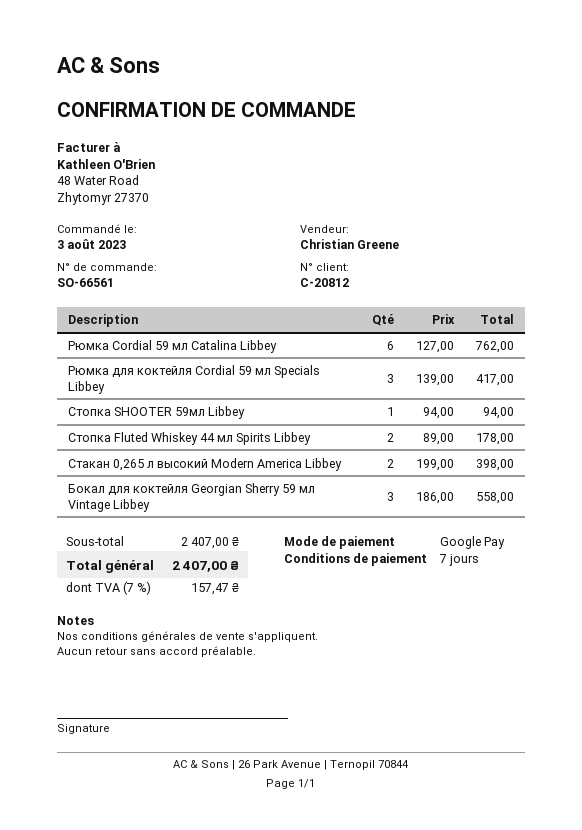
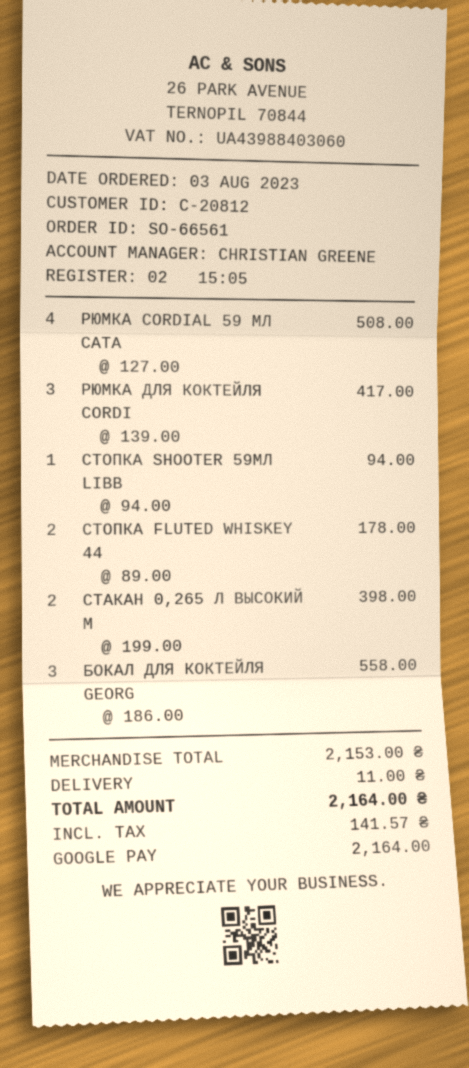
Рюмка Cordial 59 мл Catalina Libbey: 6 x 127.00 = 762.00 -> 4 x 127.00 = 508.00
subtotal: 2407.00 -> 2153.00
shipping: none -> 11.00
tax: 157.47 -> 141.57
total: 2407.00 -> 2164.00

